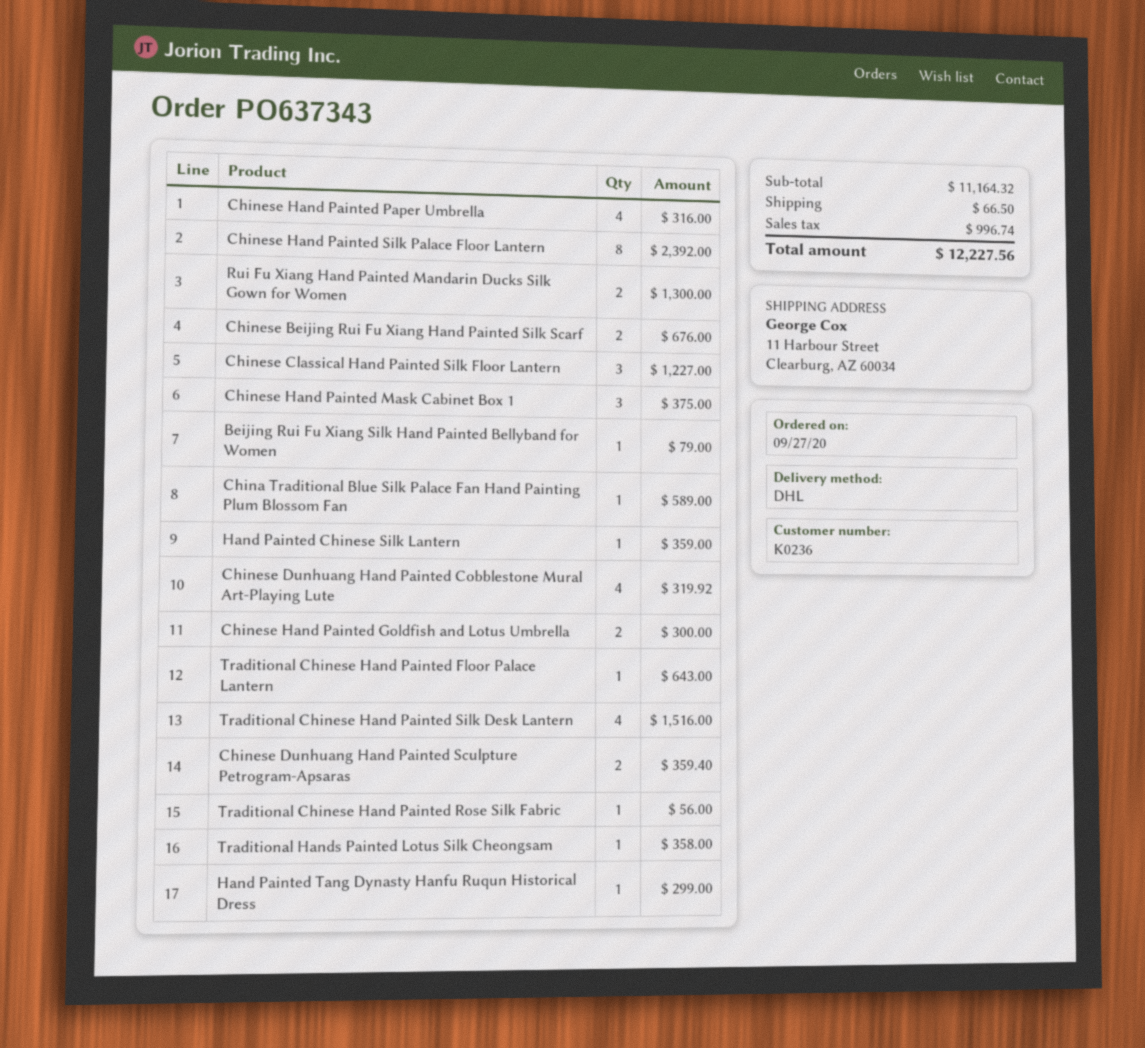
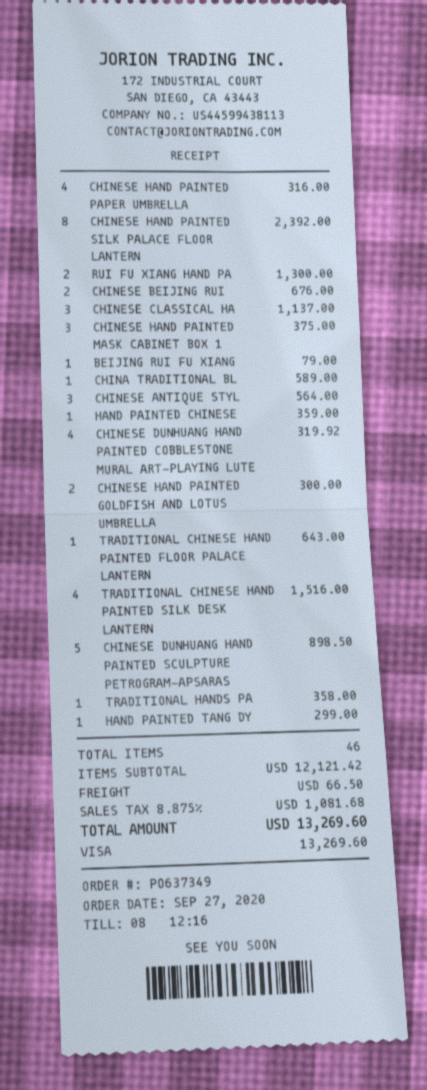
order number: PO637343 -> PO637349
Chinese Classical Hand Painted Silk Floor Lantern: 3 for 1227.00 -> 3 for 1137.00
Chinese Dunhuang Hand Painted Sculpture Petrogram-Apsaras: 2 for 359.40 -> 5 for 898.50
Traditional Chinese Hand Painted Rose Silk Fabric: 1 for 56.00 -> none
CHINESE ANTIQUE STYL: none -> 3 for 564.00
subtotal: 11164.32 -> 12121.42
tax: 996.74 -> 1081.68
total: 12227.56 -> 13269.60

